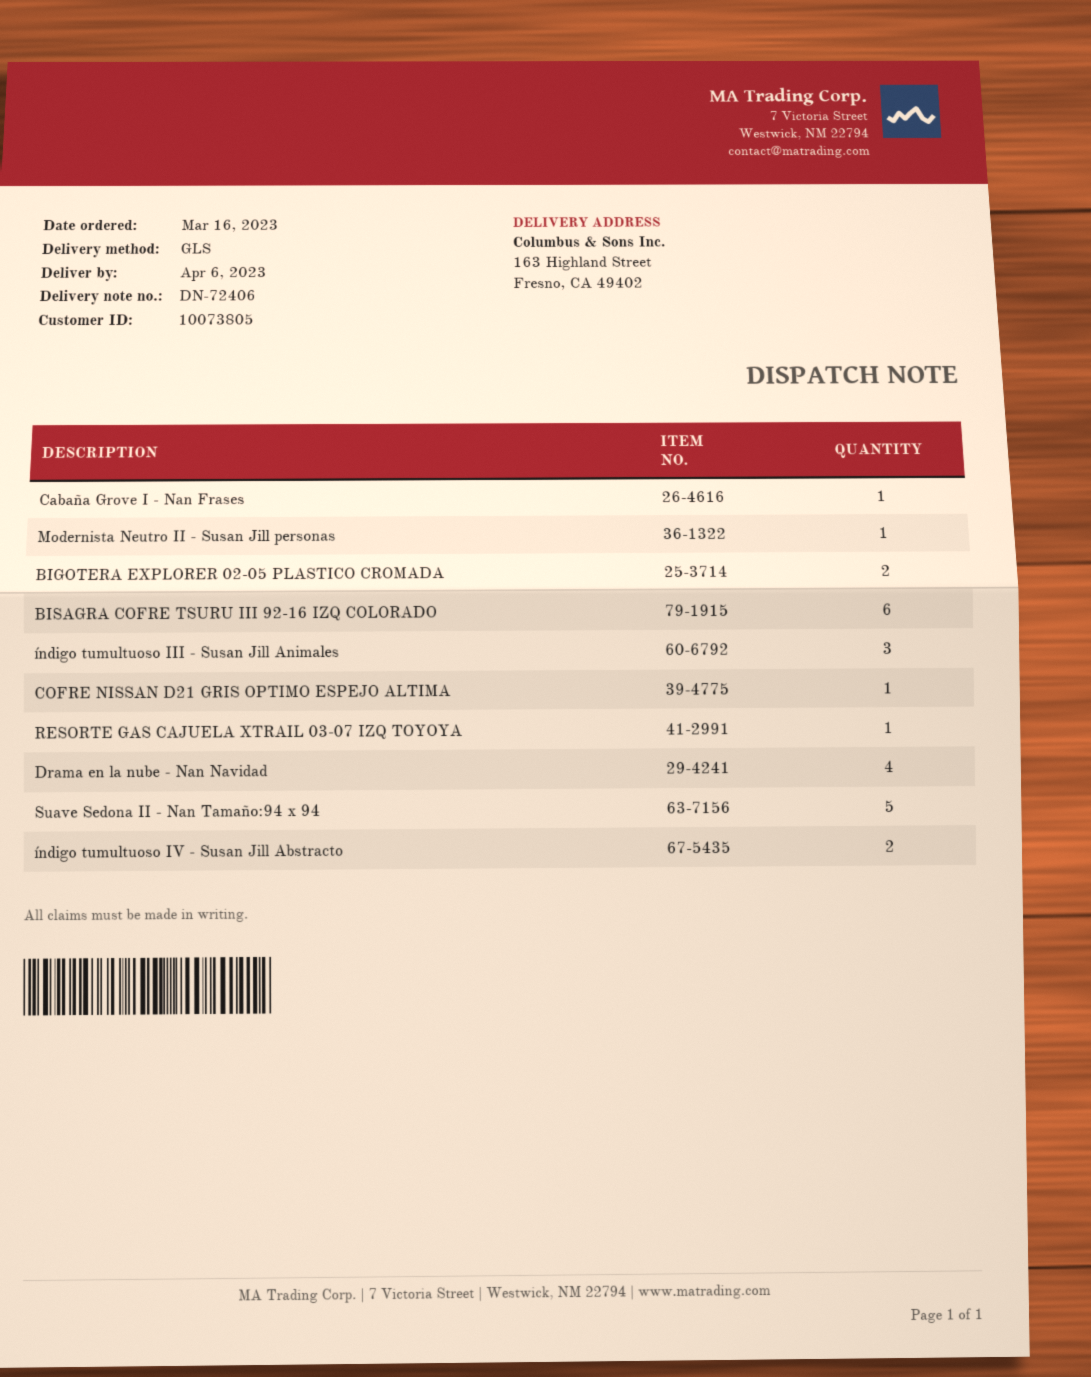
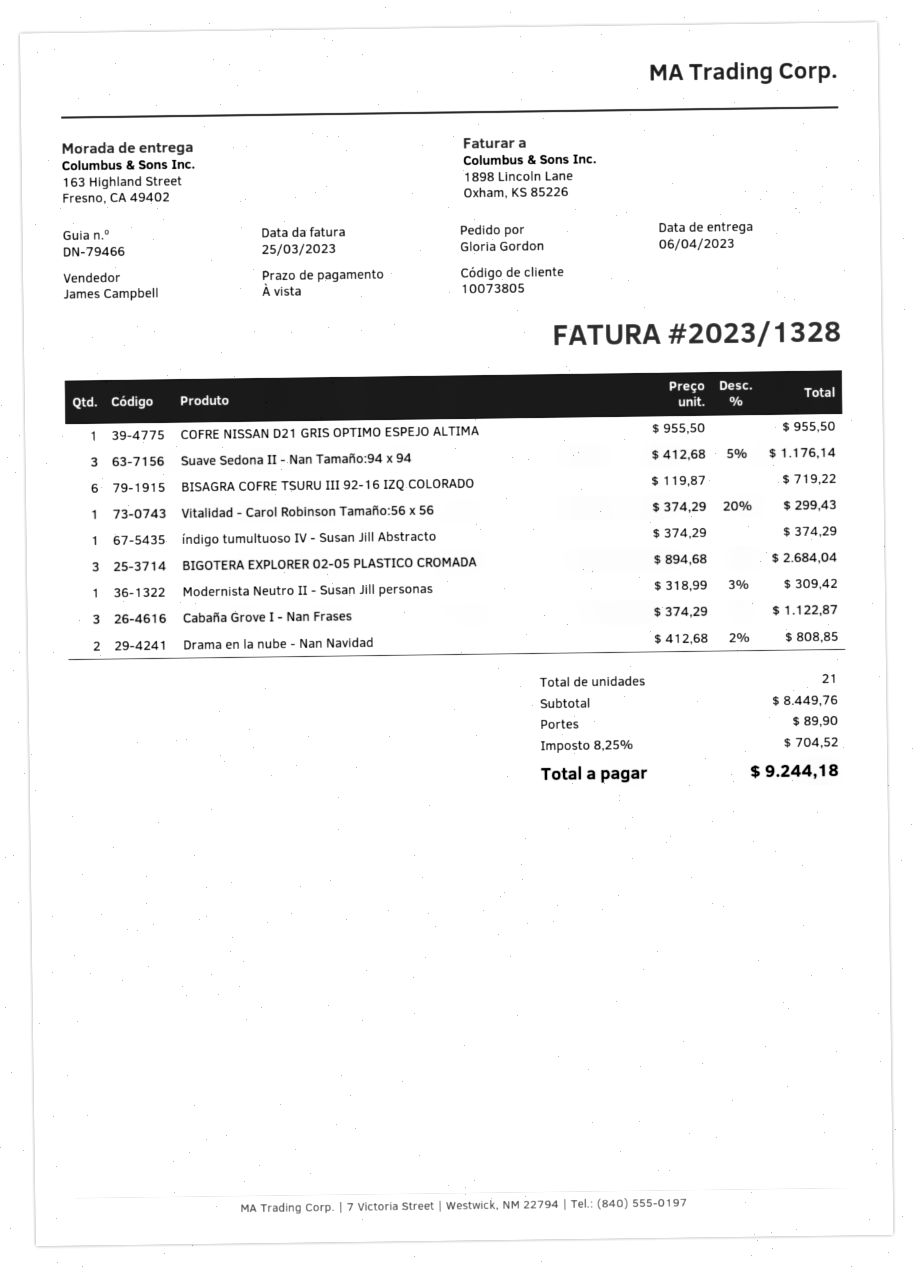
delivery note number: DN-72406 -> DN-79466
Cabaña Grove I - Nan Frases: 1 -> 3
BIGOTERA EXPLORER 02-05 PLASTICO CROMADA: 2 -> 3
índigo tumultuoso III - Susan Jill Animales: 3 -> none
RESORTE GAS CAJUELA XTRAIL 03-07 IZQ TOYOYA: 1 -> none
Drama en la nube - Nan Navidad: 4 -> 2
Suave Sedona II - Nan Tamaño:94 x 94: 5 -> 3
índigo tumultuoso IV - Susan Jill Abstracto: 2 -> 1
Vitalidad - Carol Robinson Tamaño:56 x 56: none -> 1

